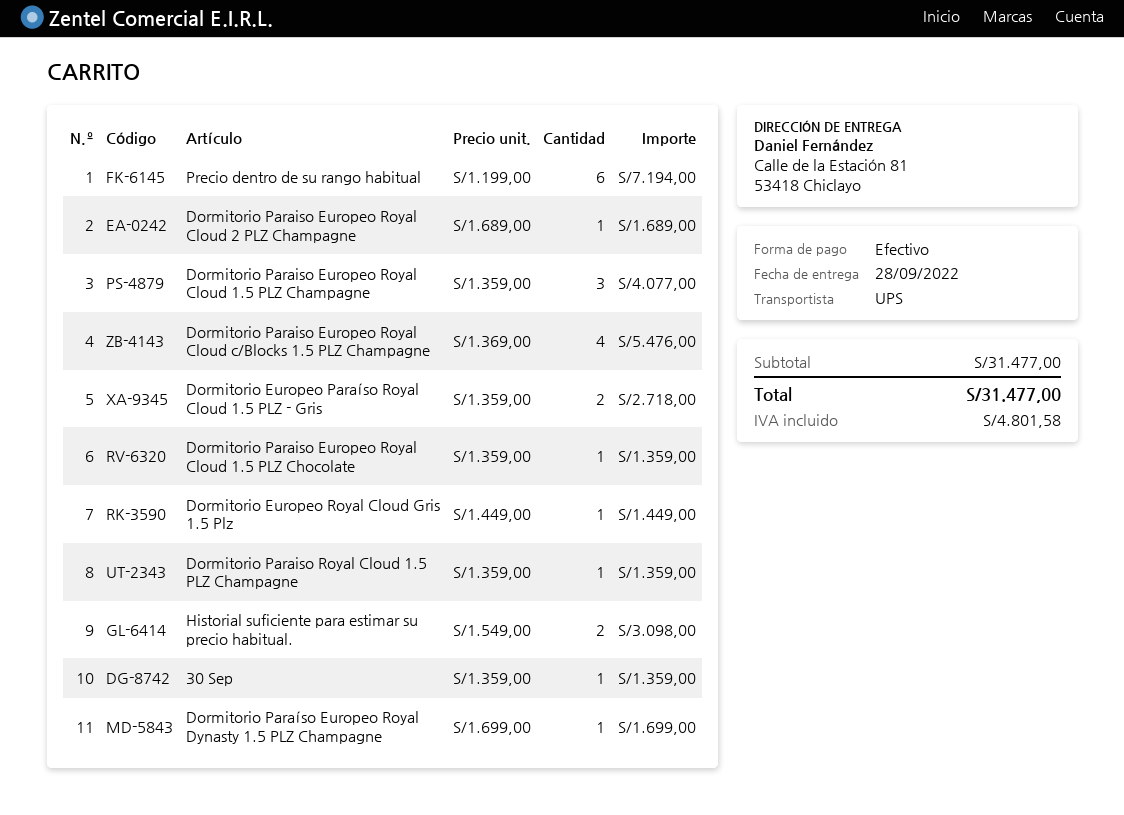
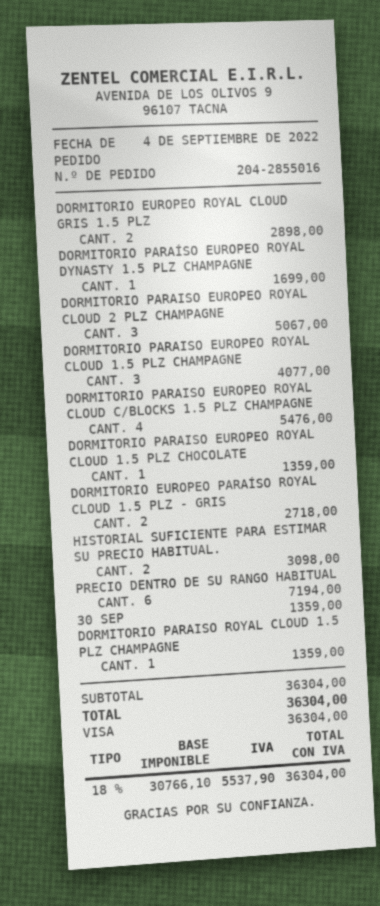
payment method: cash -> Visa
Dormitorio Paraiso Europeo Royal Cloud 2 PLZ Champagne: 1 for 1689.00 -> 3 for 5067.00
Dormitorio Europeo Royal Cloud Gris 1.5 Plz: 1 for 1449.00 -> 2 for 2898.00
subtotal: 31477.00 -> 36304.00
tax: 4801.58 -> 5537.90
total: 31477.00 -> 36304.00

